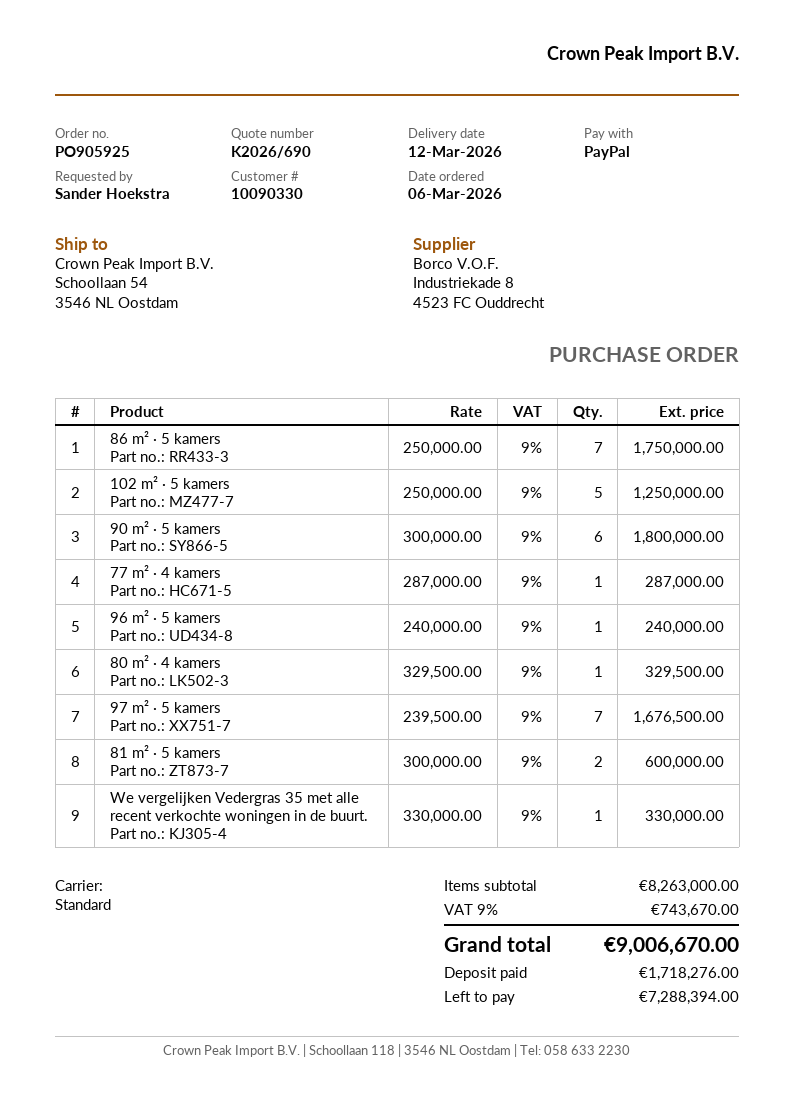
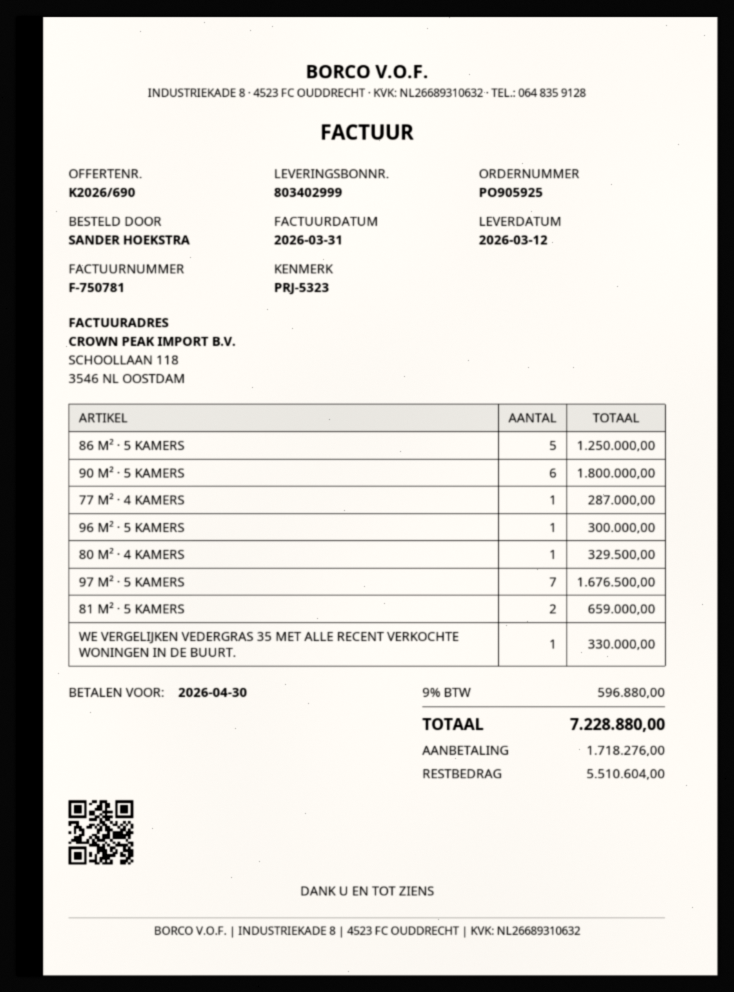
86 m² · 5 kamers: 7 for 1750000.00 -> 5 for 1250000.00
102 m² · 5 kamers: 5 for 1250000.00 -> none
96 m² · 5 kamers: 1 for 240000.00 -> 1 for 300000.00
81 m² · 5 kamers: 2 for 600000.00 -> 2 for 659000.00
tax: 9% = 743670.00 -> 9% = 596880.00
total: 9006670.00 -> 7228880.00
balance: 7288394.00 -> 5510604.00

